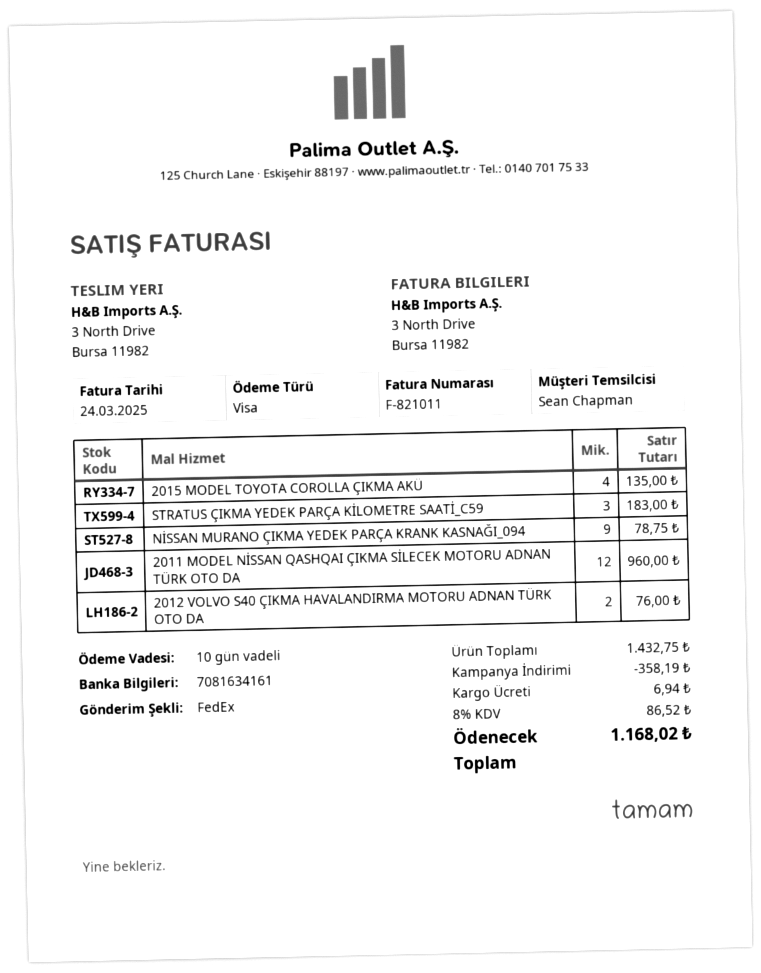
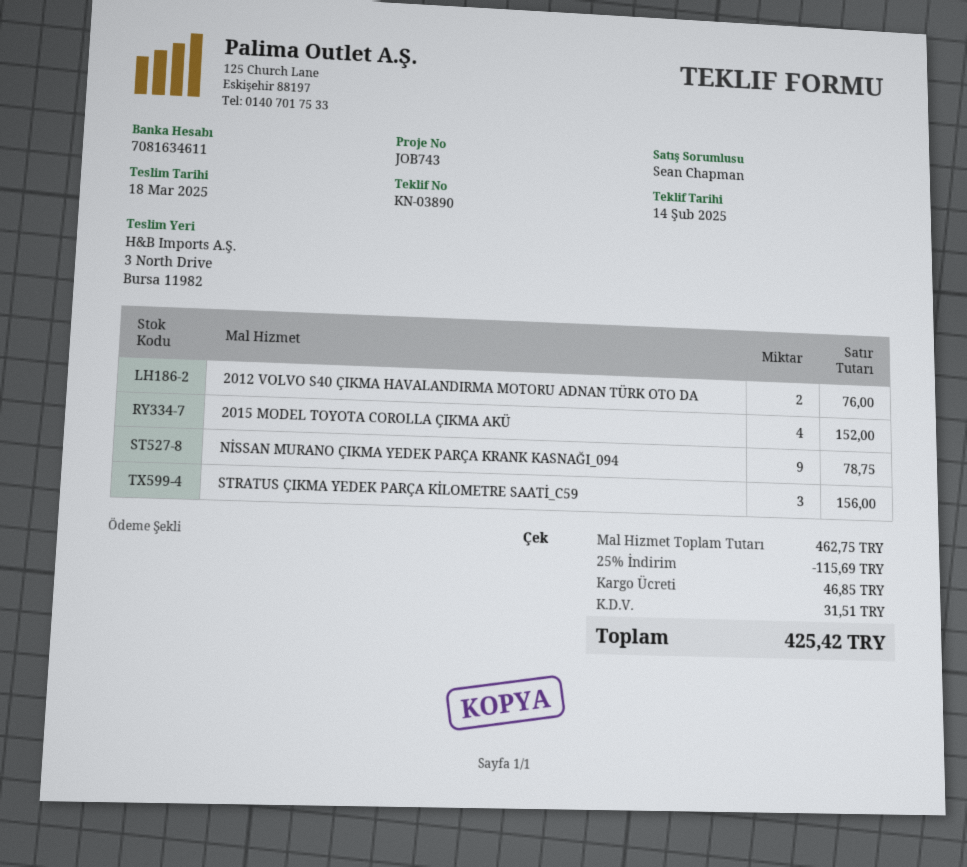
payment method: Visa -> cheque
bank account: 7081634161 -> 7081634611
2015 MODEL TOYOTA COROLLA ÇIKMA AKÜ: 4 for 135.00 -> 4 for 152.00
STRATUS ÇIKMA YEDEK PARÇA KİLOMETRE SAATİ_C59: 3 for 183.00 -> 3 for 156.00
2011 MODEL NİSSAN QASHQAI ÇIKMA SİLECEK MOTORU ADNAN TÜRK OTO DA: 12 for 960.00 -> none
subtotal: 1432.75 -> 462.75
discount: 358.19 -> 115.69
shipping: 6.94 -> 46.85
tax: 86.52 -> 31.51
total: 1168.02 -> 425.42

